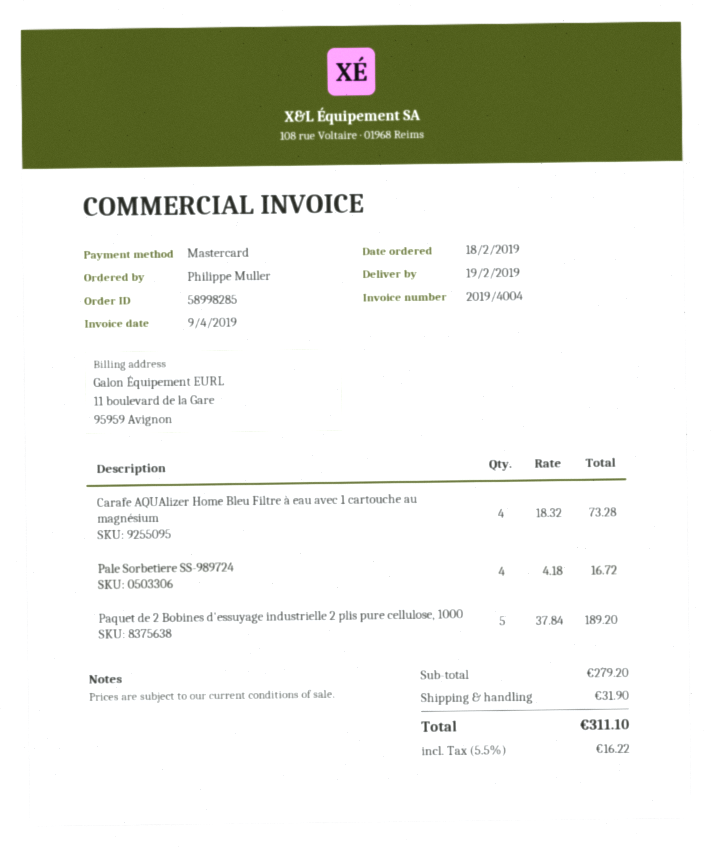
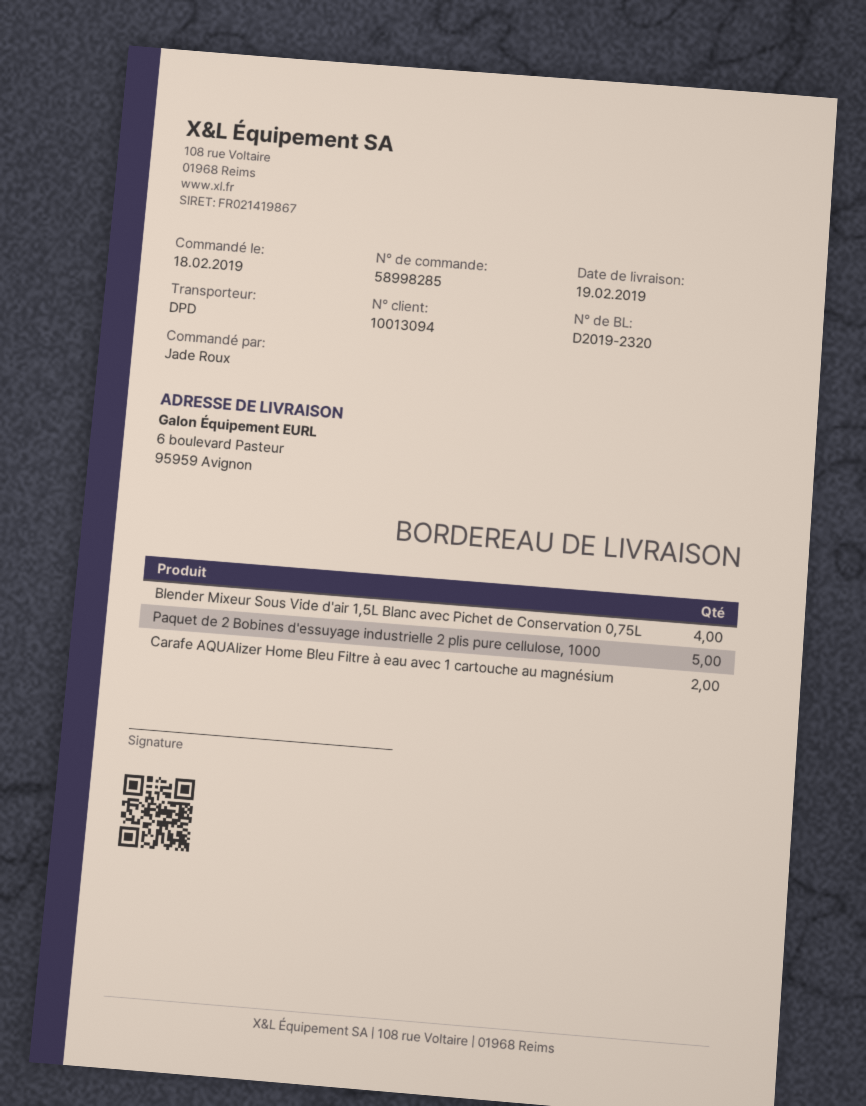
ordered by: Philippe Muller -> Jade Roux
Carafe AQUAlizer Home Bleu Filtre à eau avec 1 cartouche au magnésium: 4 -> 2
Pale Sorbetiere SS-989724: 4 -> none
Blender Mixeur Sous Vide d'air 1,5L Blanc avec Pichet de Conservation 0,75L: none -> 4

